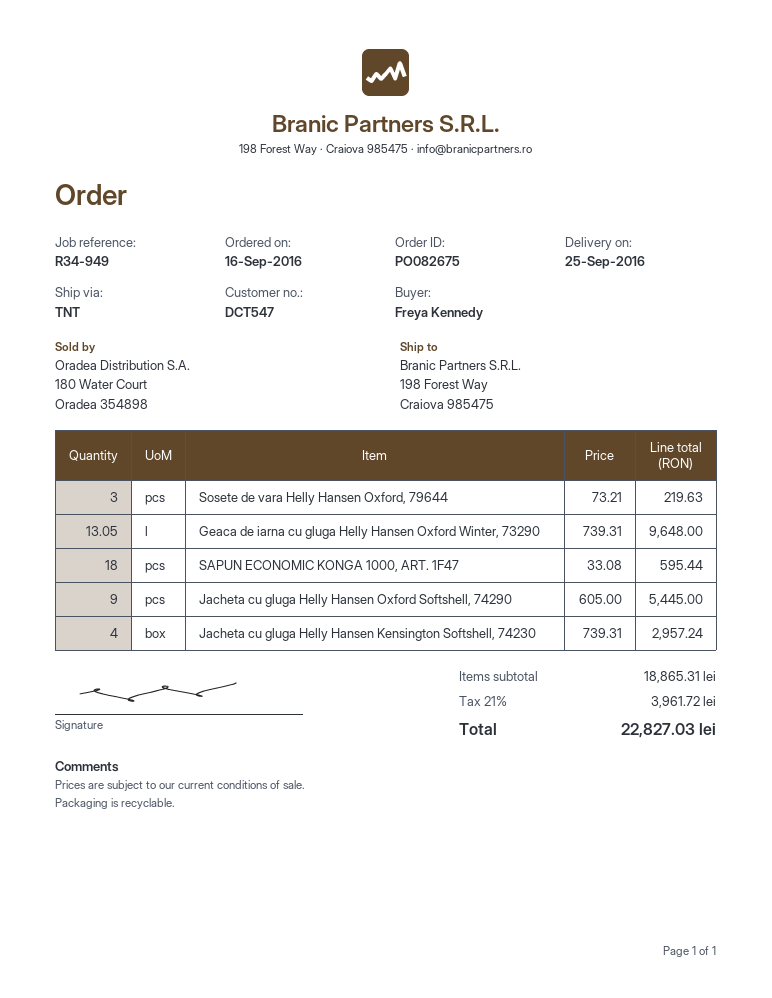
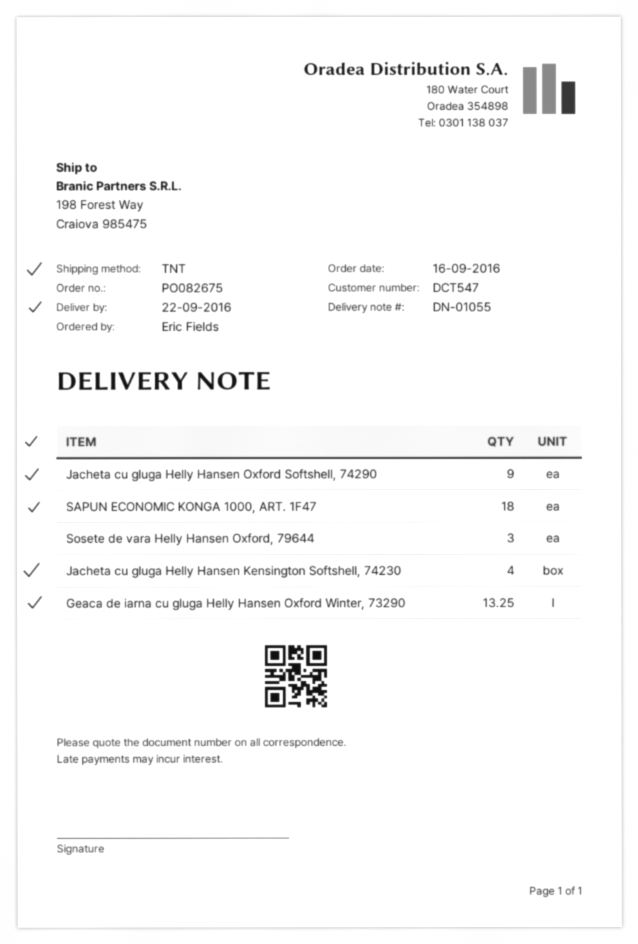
delivery date: 2016-09-25 -> 2016-09-22
ordered by: Freya Kennedy -> Eric Fields
Geaca de iarna cu gluga Helly Hansen Oxford Winter, 73290: 13.05 -> 13.25

